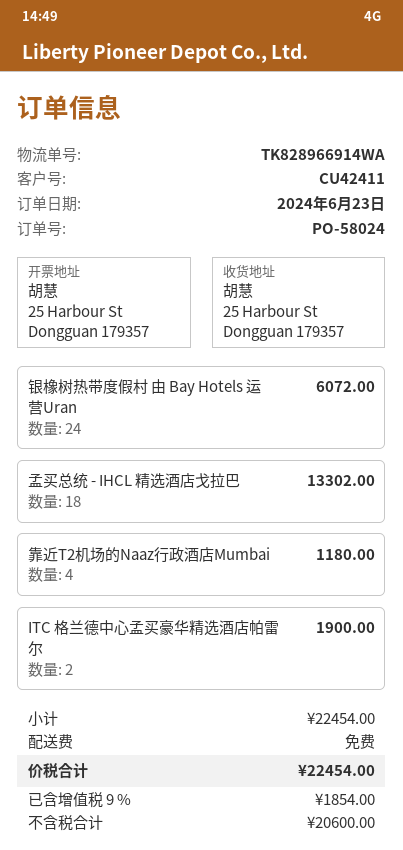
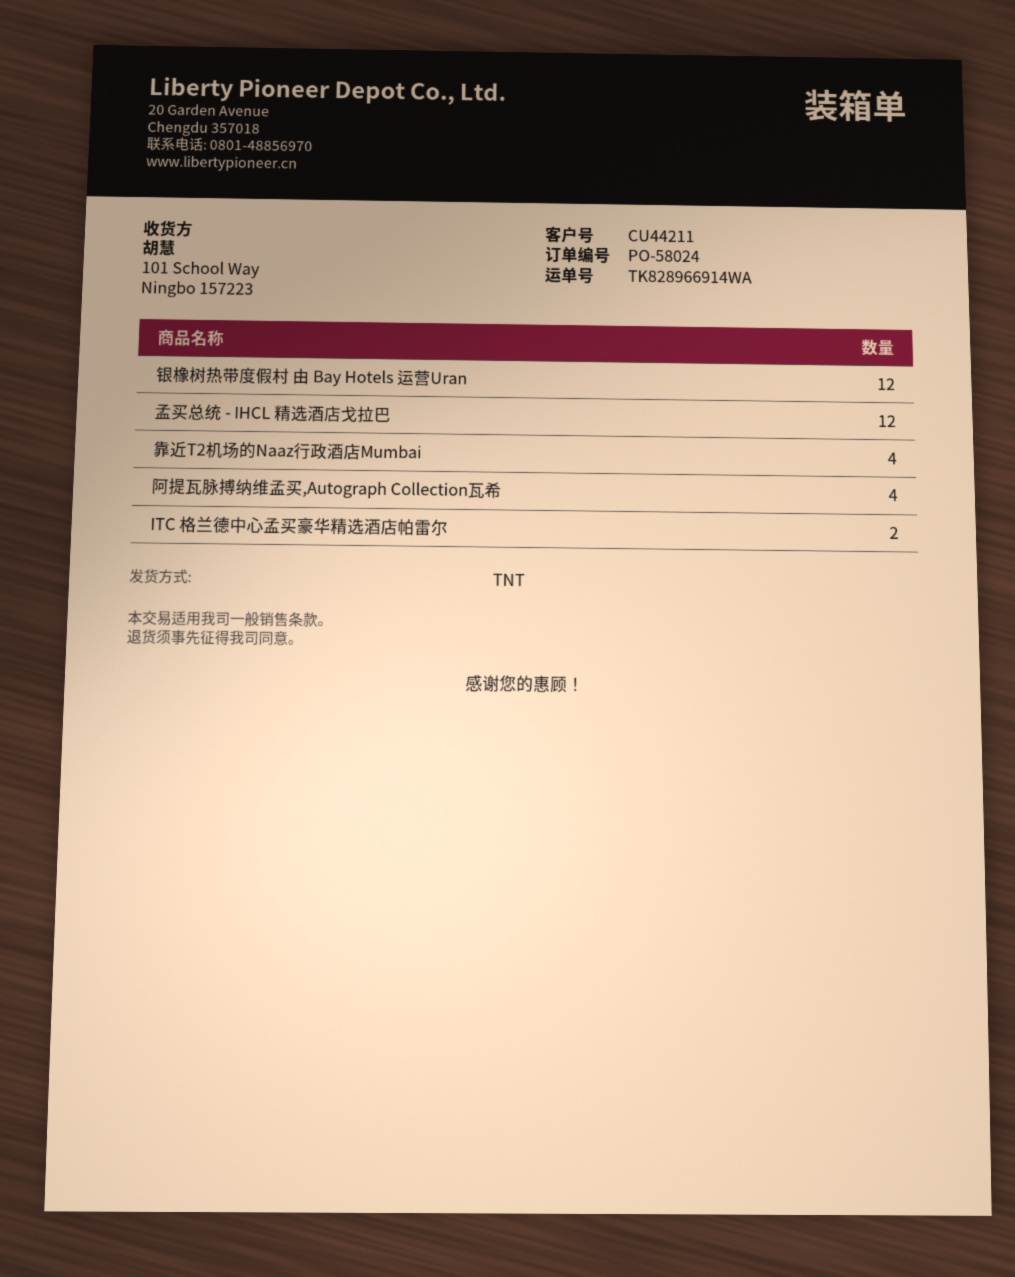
customer number: CU42411 -> CU44211
ship to: 25 Harbour St, Dongguan 179357 -> 101 School Way, Ningbo 157223
银橡树热带度假村 由 Bay Hotels 运营Uran: 24 -> 12
孟买总统 - IHCL 精选酒店戈拉巴: 18 -> 12
阿提瓦脉搏纳维孟买,Autograph Collection瓦希: none -> 4

